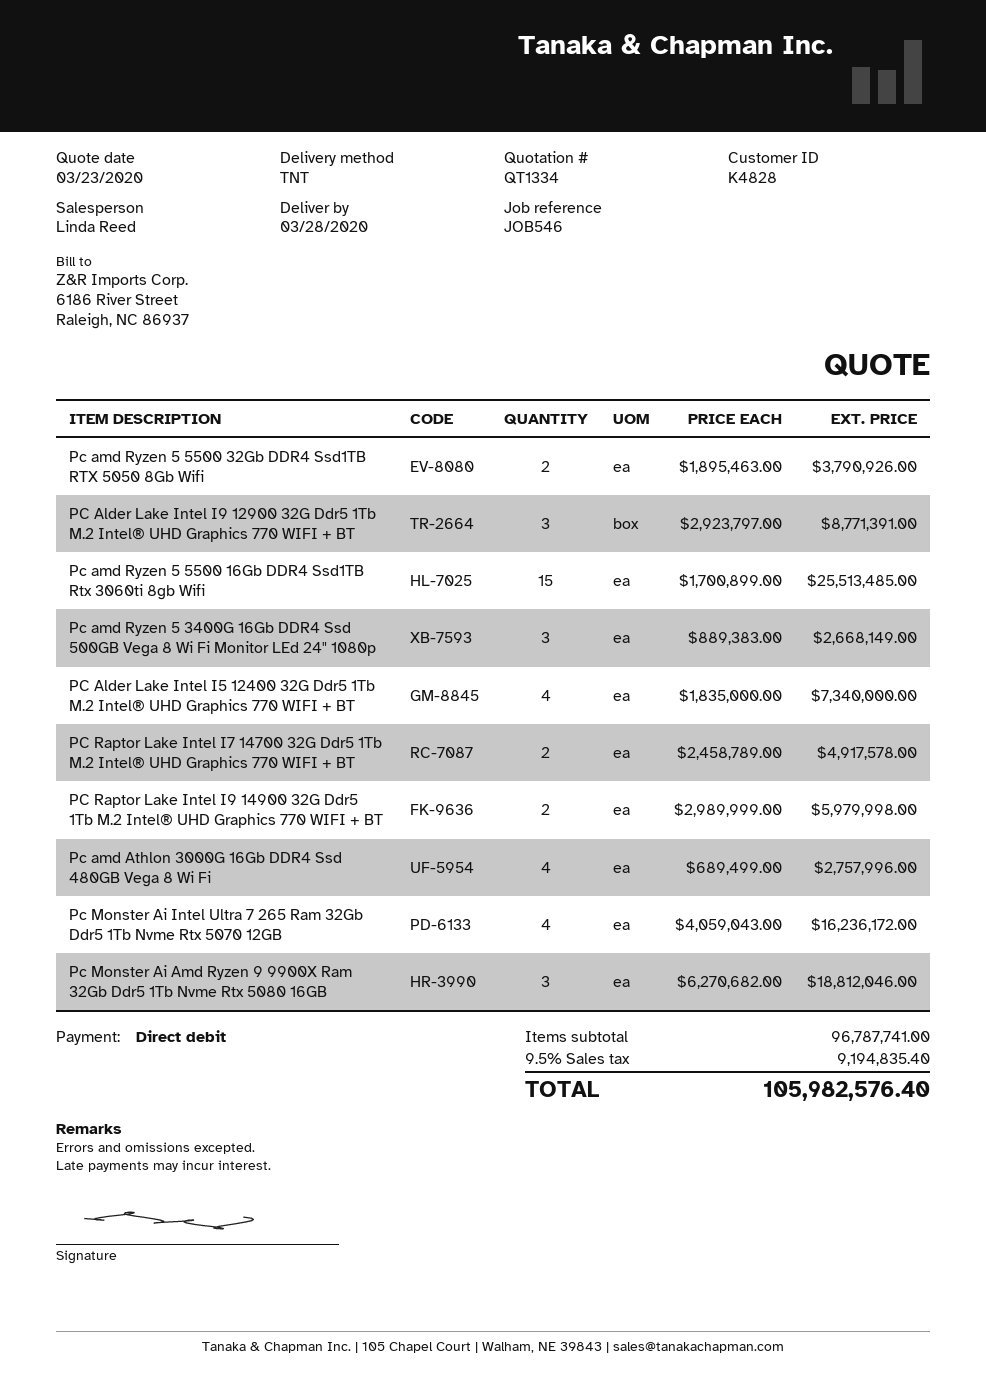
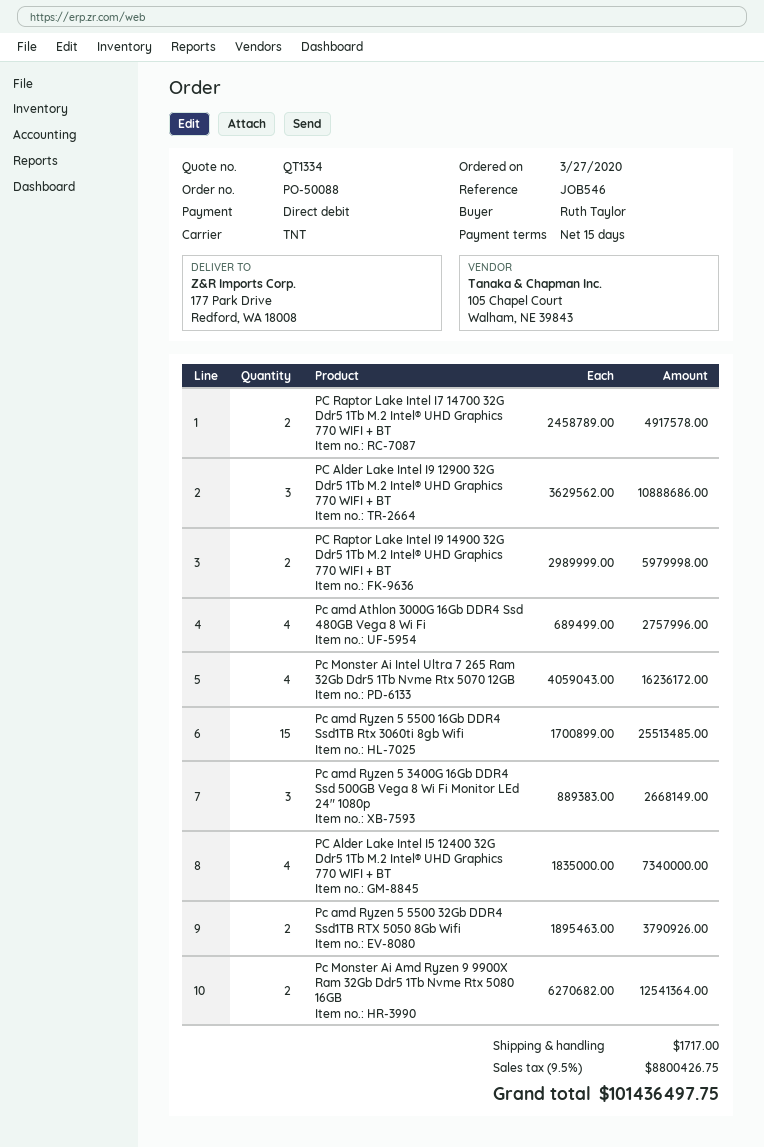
PC Alder Lake Intel I9 12900 32G Ddr5 1Tb M.2 Intel® UHD Graphics 770 WIFI + BT: 3 x 2923797.00 = 8771391.00 -> 3 x 3629562.00 = 10888686.00
Pc Monster Ai Amd Ryzen 9 9900X Ram 32Gb Ddr5 1Tb Nvme Rtx 5080 16GB: 3 x 6270682.00 = 18812046.00 -> 2 x 6270682.00 = 12541364.00
shipping: none -> 1717.00
tax: 9.5% = 9194835.40 -> 9.5% = 8800426.75
total: 105982576.40 -> 101436497.75

